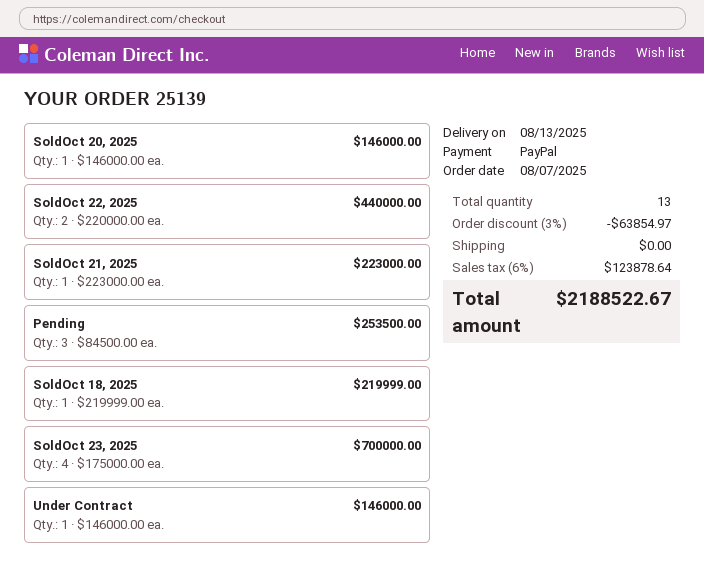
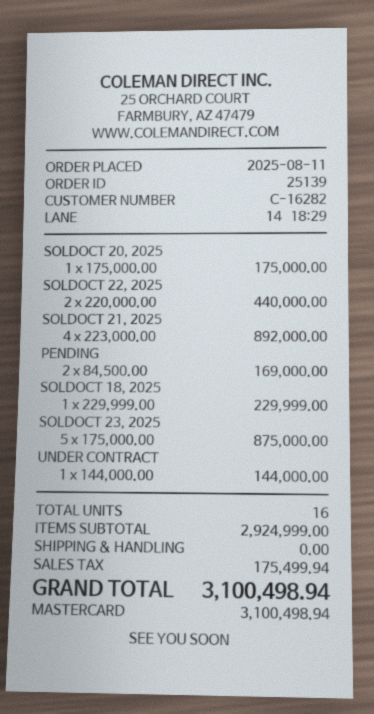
order date: 2025-08-07 -> 2025-08-11
payment method: PayPal -> Mastercard
SoldOct 20, 2025: 1 x 146000.00 = 146000.00 -> 1 x 175000.00 = 175000.00
SoldOct 21, 2025: 1 x 223000.00 = 223000.00 -> 4 x 223000.00 = 892000.00
Pending: 3 x 84500.00 = 253500.00 -> 2 x 84500.00 = 169000.00
SoldOct 18, 2025: 1 x 219999.00 = 219999.00 -> 1 x 229999.00 = 229999.00
SoldOct 23, 2025: 4 x 175000.00 = 700000.00 -> 5 x 175000.00 = 875000.00
Under Contract: 1 x 146000.00 = 146000.00 -> 1 x 144000.00 = 144000.00
total quantity: 13 -> 16
discount: 3% = 63854.97 -> none
tax: 123878.64 -> 175499.94
total: 2188522.67 -> 3100498.94

